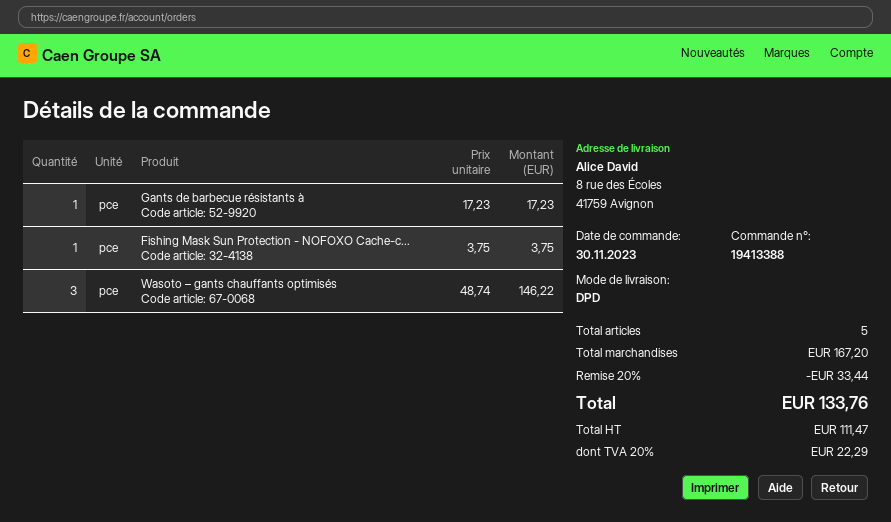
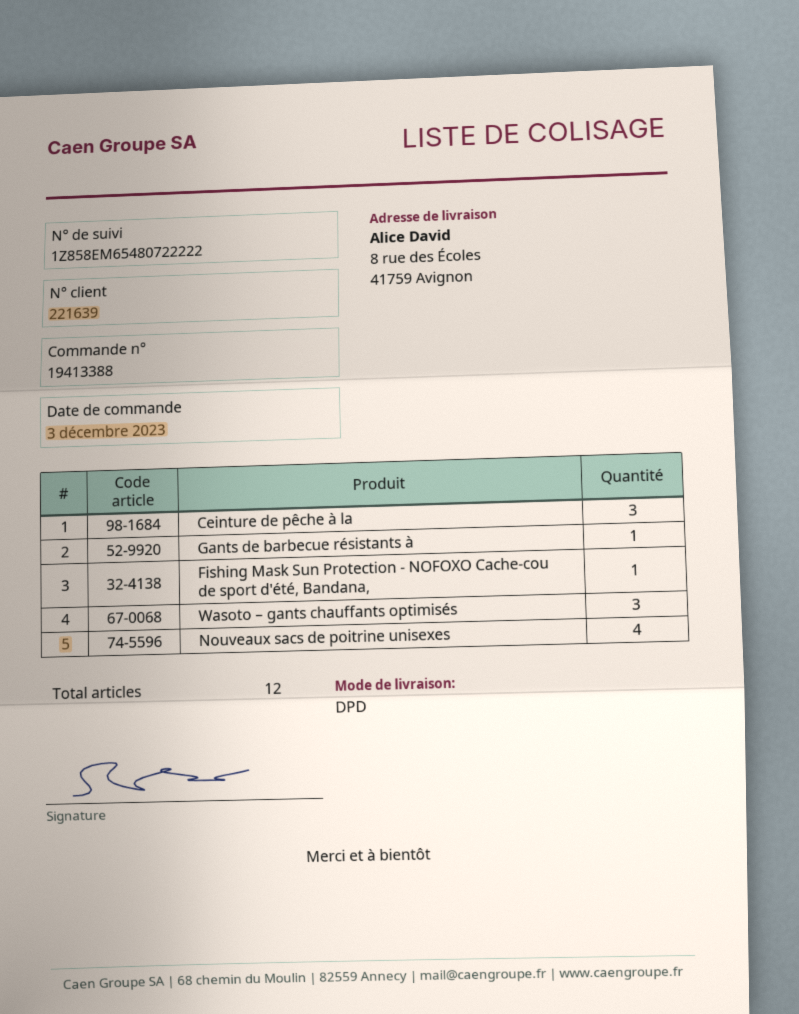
order date: 2023-11-30 -> 2023-12-03
Ceinture de pêche à la: none -> 3
Nouveaux sacs de poitrine unisexes: none -> 4
total quantity: 5 -> 12

